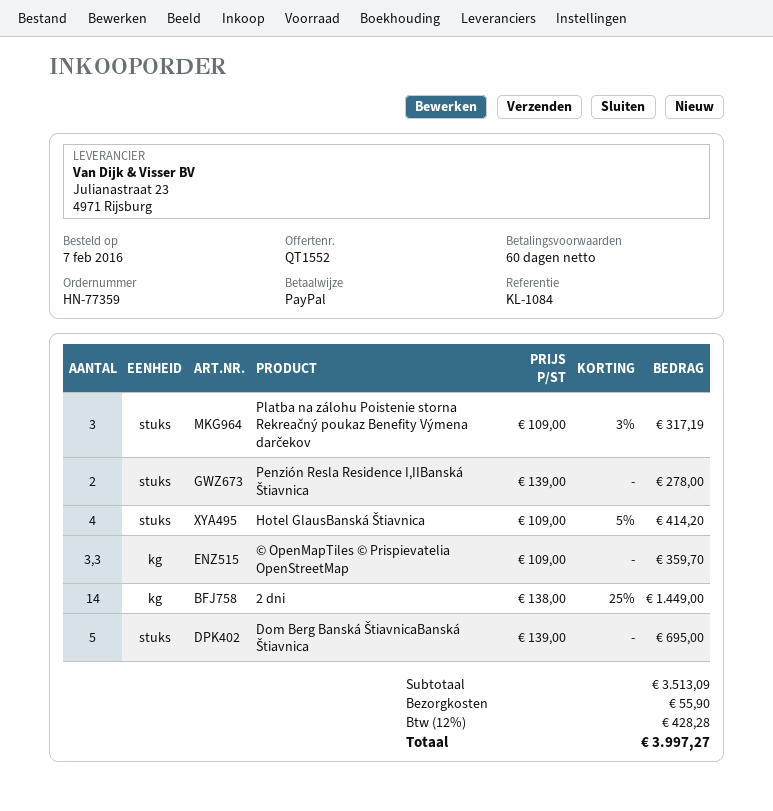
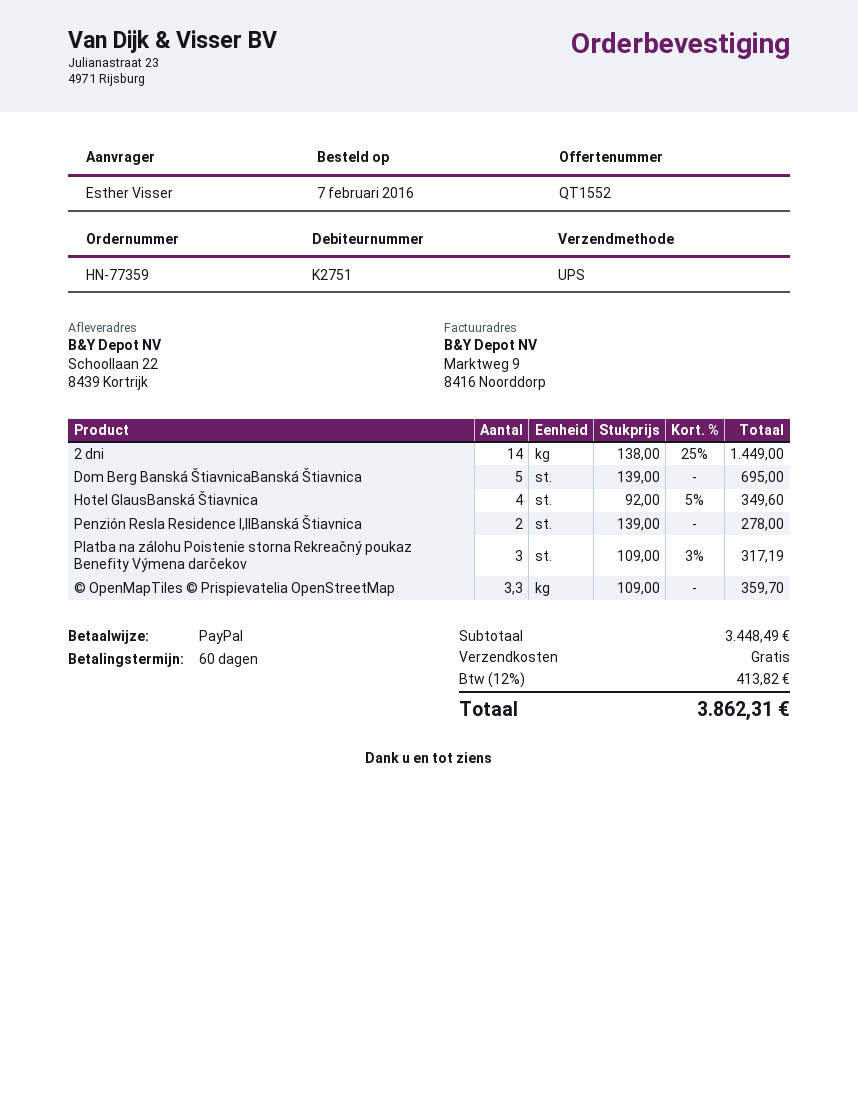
Hotel GlausBanská Štiavnica: 4 x 109.00 - 5% = 414.20 -> 4 x 92.00 - 5% = 349.60
subtotal: 3513.09 -> 3448.49
shipping: 55.90 -> 0.00
tax: 12% = 428.28 -> 12% = 413.82
total: 3997.27 -> 3862.31

